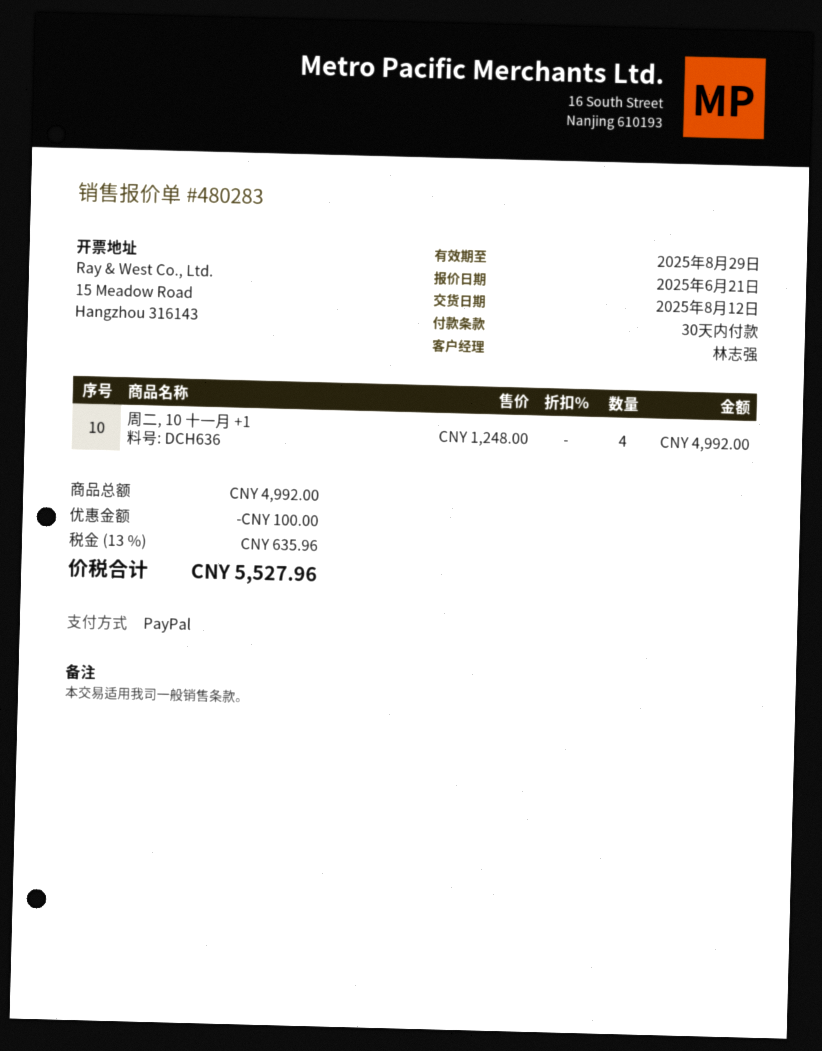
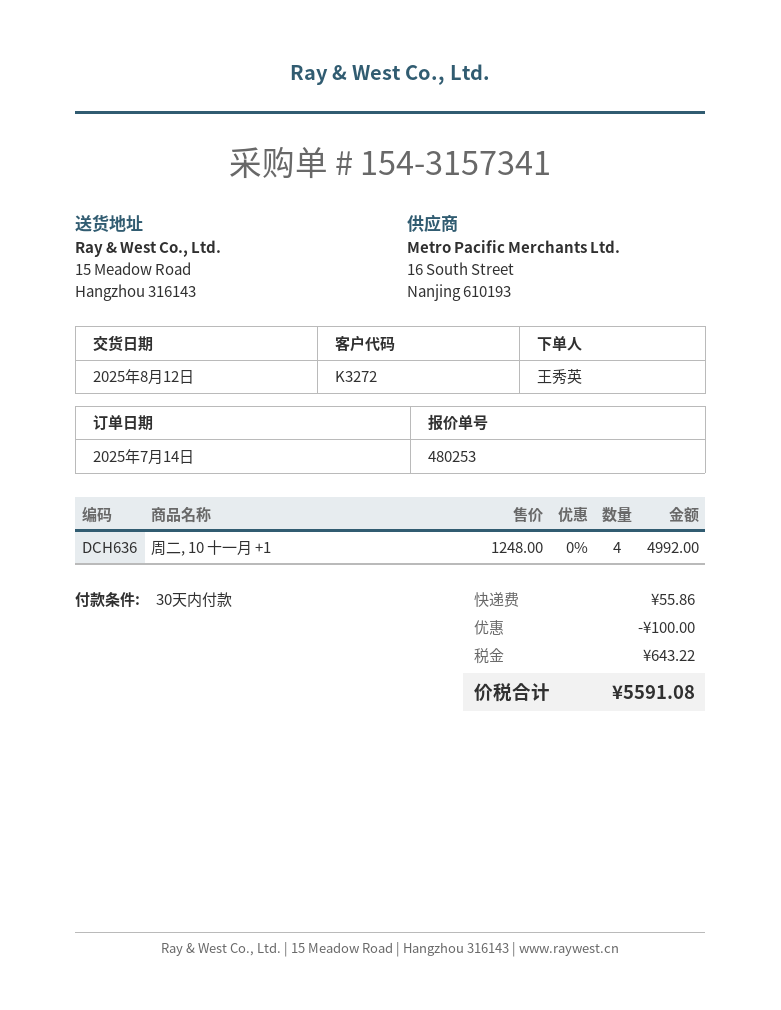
quote number: 480283 -> 480253
shipping: none -> 55.86
tax: 635.96 -> 643.22
total: 5527.96 -> 5591.08

